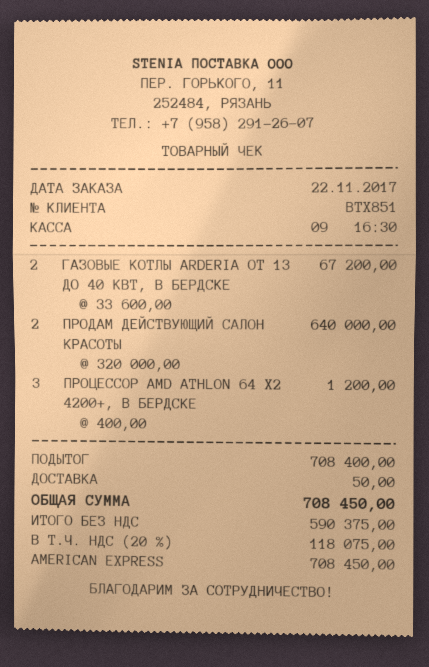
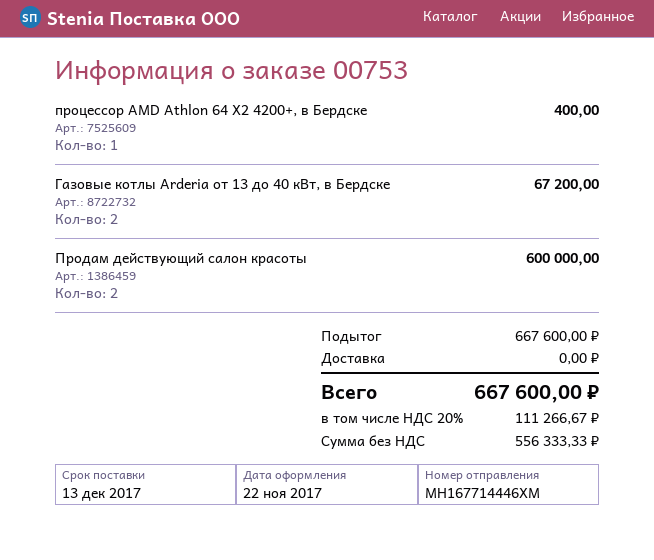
ПРОДАМ ДЕЙСТВУЮЩИЙ САЛОН КРАСОТЫ: 2 for 640000.00 -> 2 for 600000.00
ПРОЦЕССОР AMD ATHLON 64 X2 4200+, В БЕРДСКЕ: 3 for 1200.00 -> 1 for 400.00
subtotal: 708400.00 -> 667600.00
shipping: 50.00 -> 0.00
net: 590375.00 -> 556333.33
tax: 20% = 118075.00 -> 20% = 111266.67
total: 708450.00 -> 667600.00

